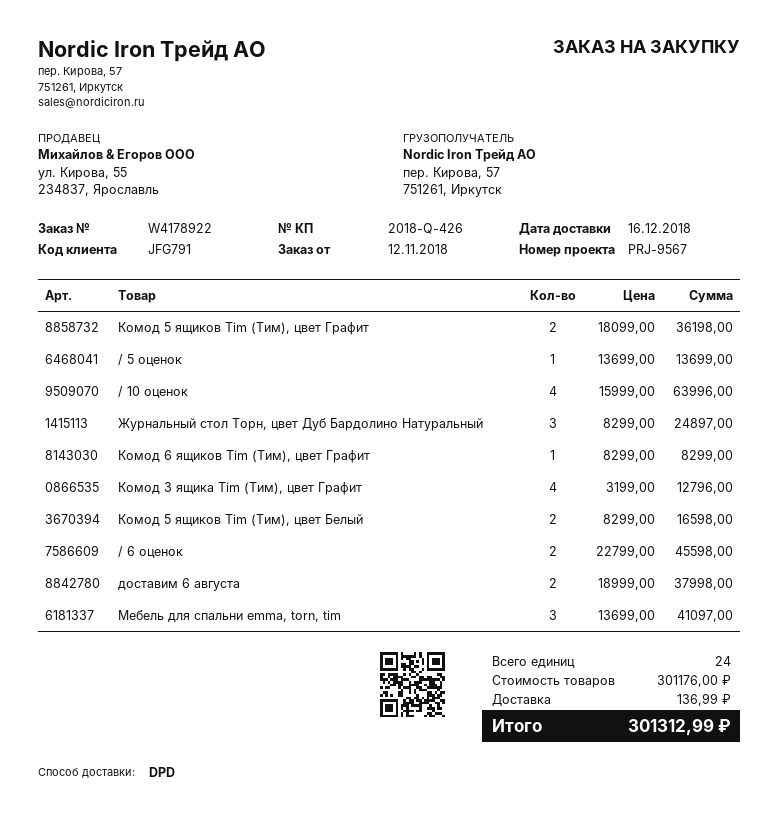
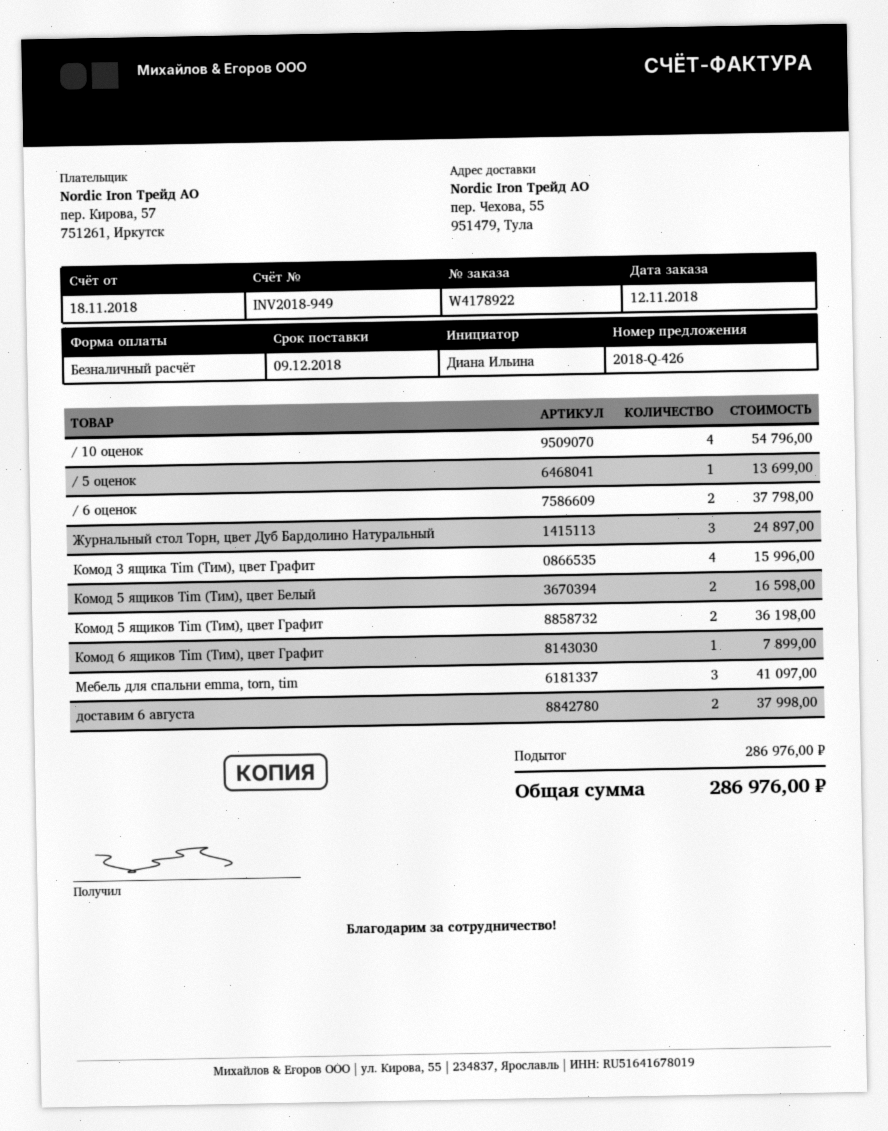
delivery date: 2018-12-16 -> 2018-12-09
ship to: пер. Кирова, 57, 751261, Иркутск -> пер. Чехова, 55, 951479, Тула
/ 10 оценок: 4 for 63996.00 -> 4 for 54796.00
Комод 6 ящиков Tim (Тим), цвет Графит: 1 for 8299.00 -> 1 for 7899.00
Комод 3 ящика Tim (Тим), цвет Графит: 4 for 12796.00 -> 4 for 15996.00
/ 6 оценок: 2 for 45598.00 -> 2 for 37798.00
subtotal: 301176.00 -> 286976.00
shipping: 136.99 -> none
total: 301312.99 -> 286976.00

